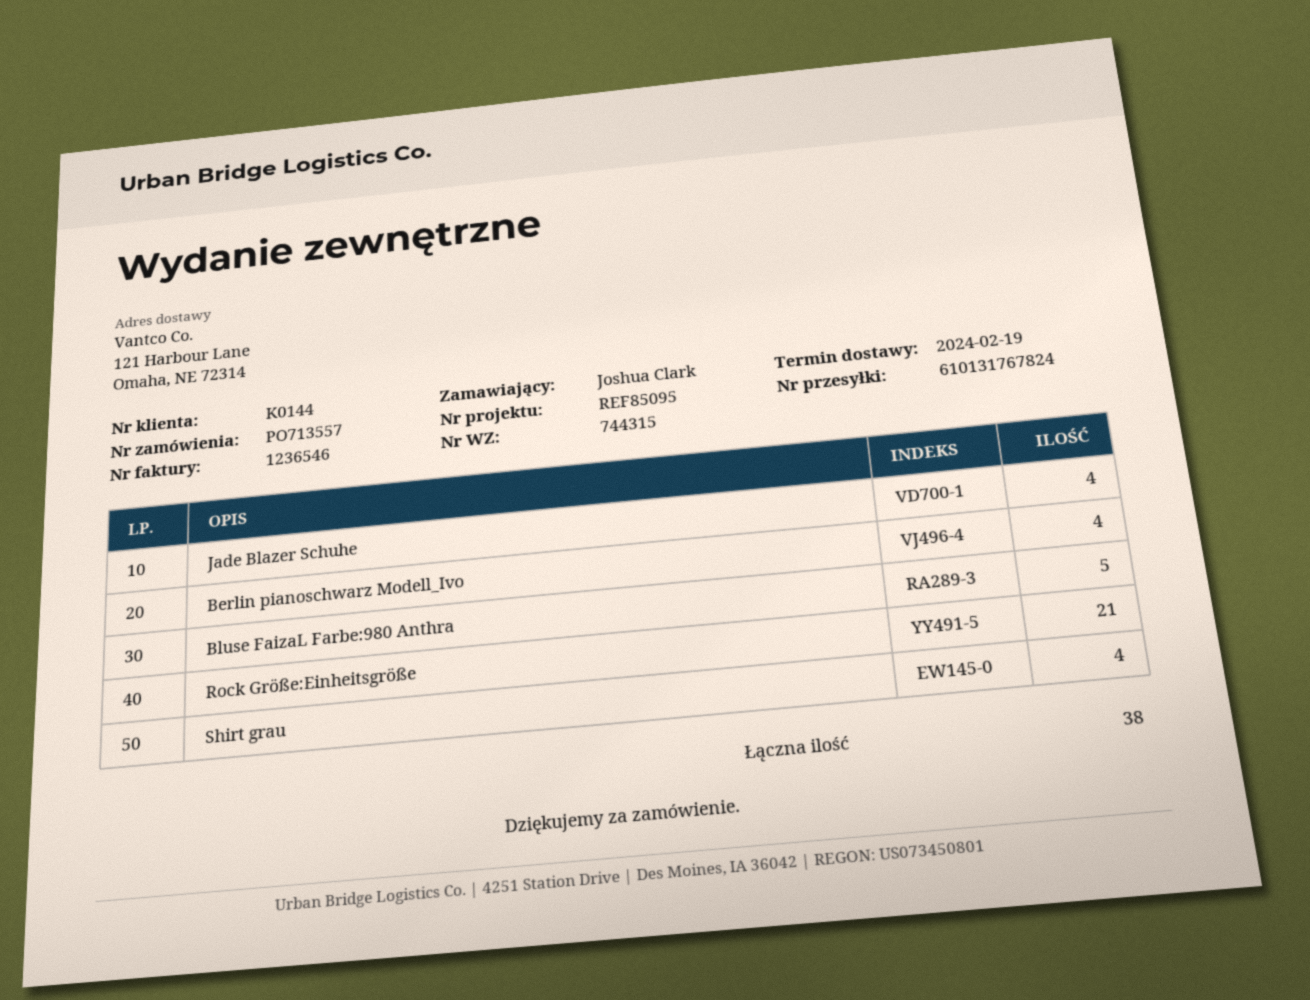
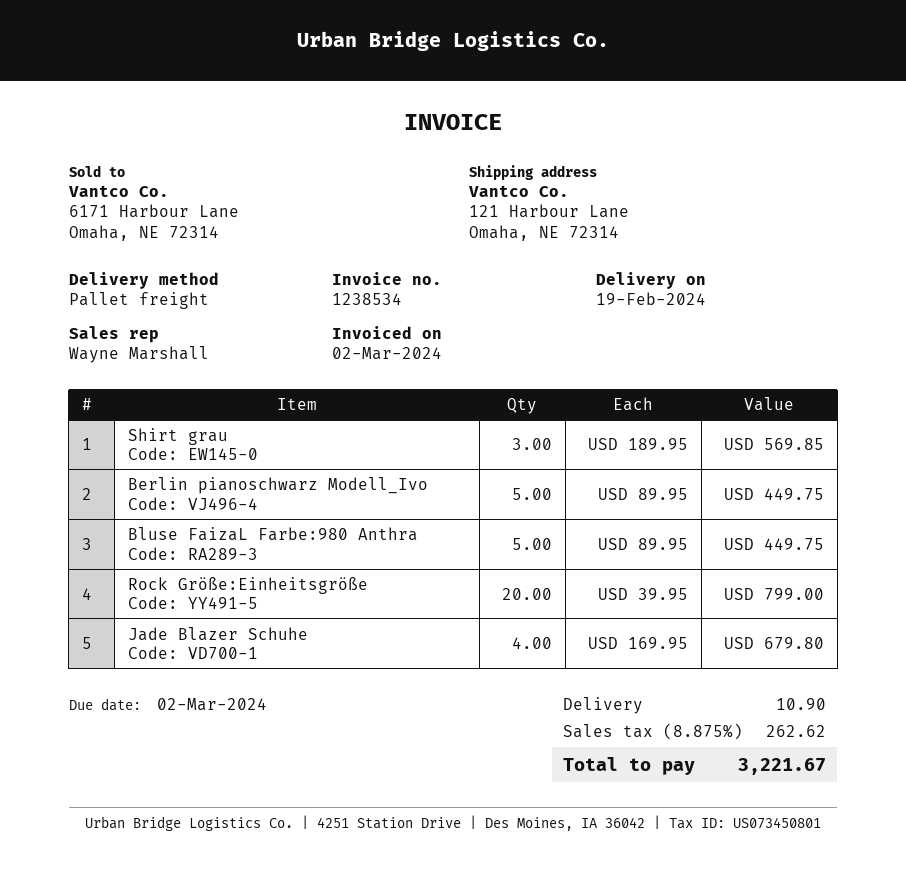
invoice number: 1236546 -> 1238534
Berlin pianoschwarz Modell_Ivo: 4 -> 5
Rock Größe:Einheitsgröße: 21 -> 20
Shirt grau: 4 -> 3

